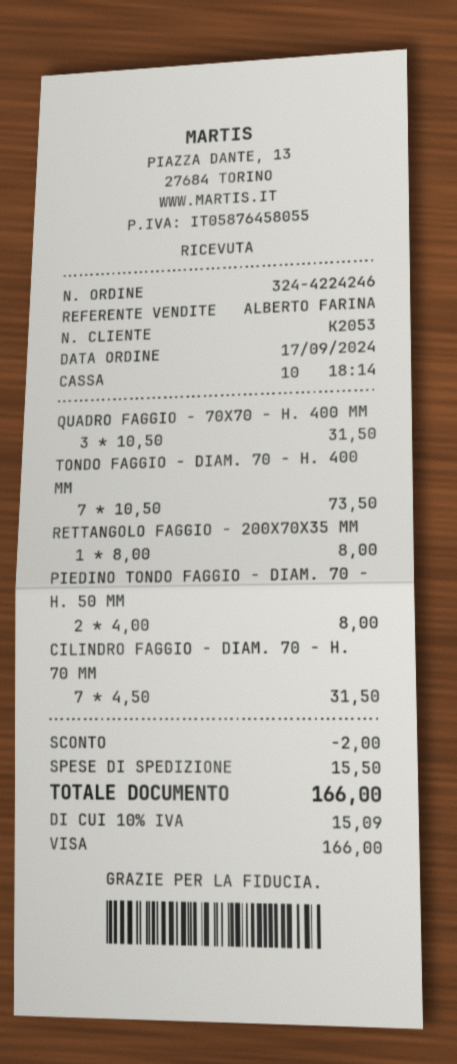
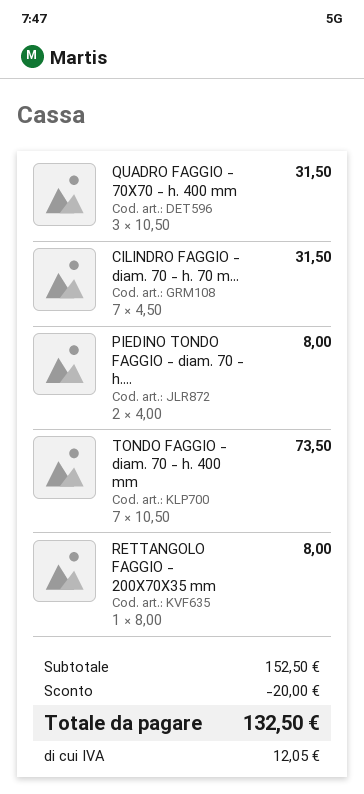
discount: 2.00 -> 20.00
shipping: 15.50 -> none
tax: 15.09 -> 12.05
total: 166.00 -> 132.50

